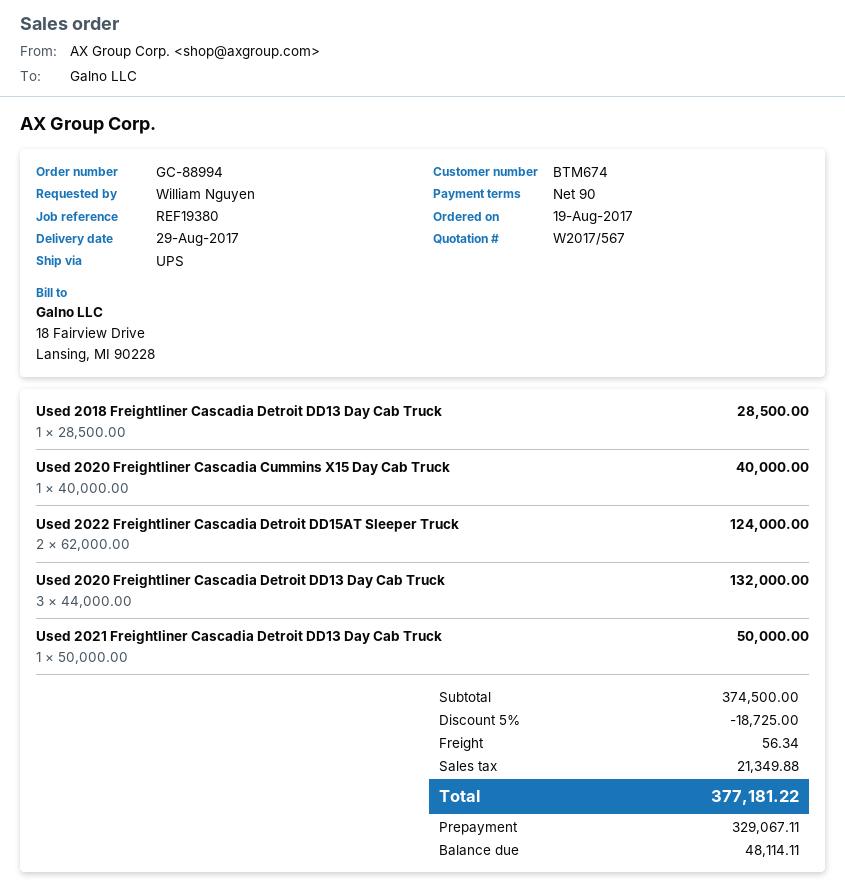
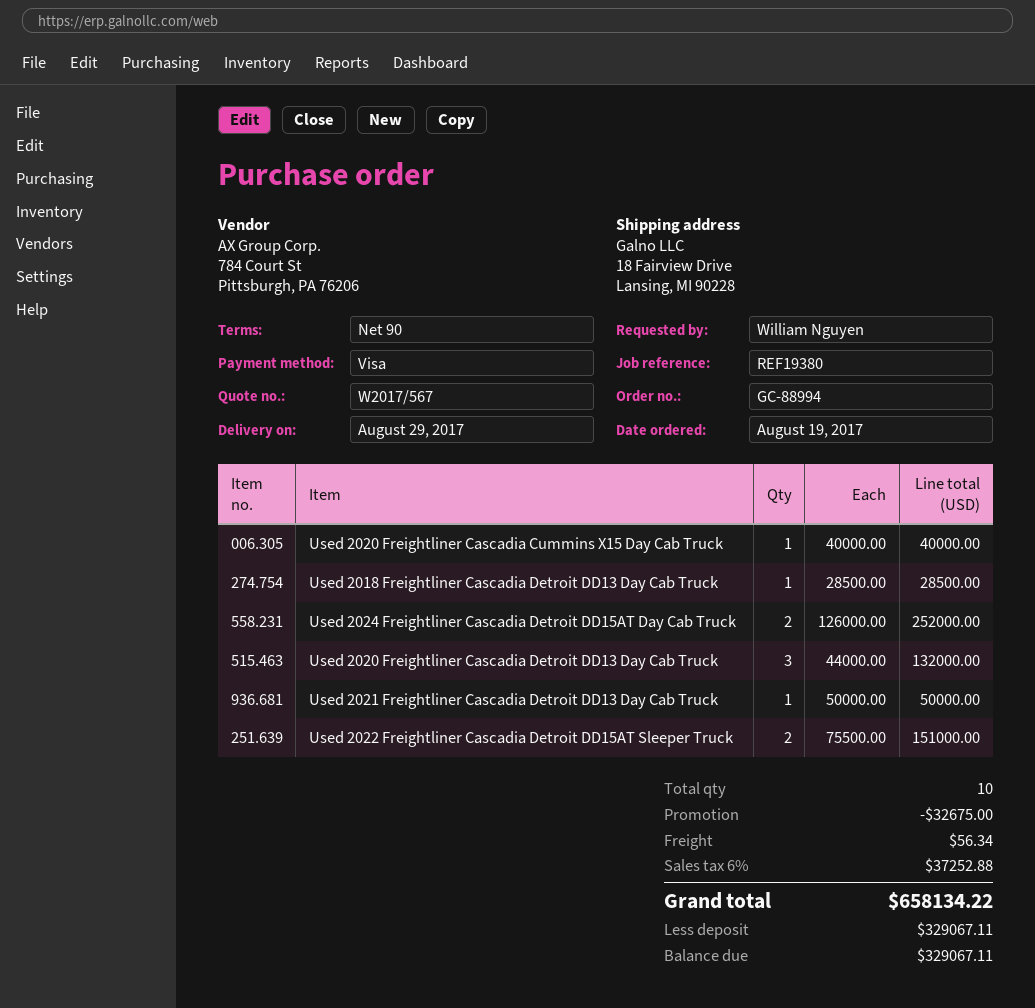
Used 2022 Freightliner Cascadia Detroit DD15AT Sleeper Truck: 2 x 62000.00 = 124000.00 -> 2 x 75500.00 = 151000.00
Used 2024 Freightliner Cascadia Detroit DD15AT Day Cab Truck: none -> 2 x 126000.00 = 252000.00
discount: 18725.00 -> 32675.00
tax: 21349.88 -> 37252.88
total: 377181.22 -> 658134.22
balance: 48114.11 -> 329067.11

